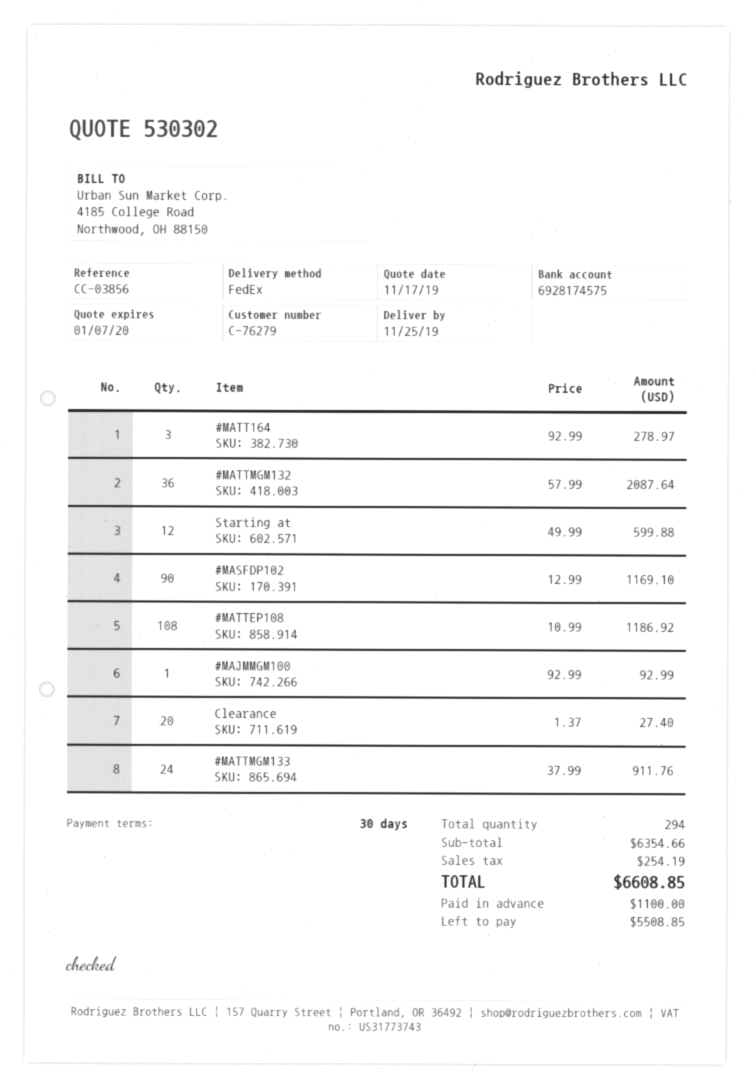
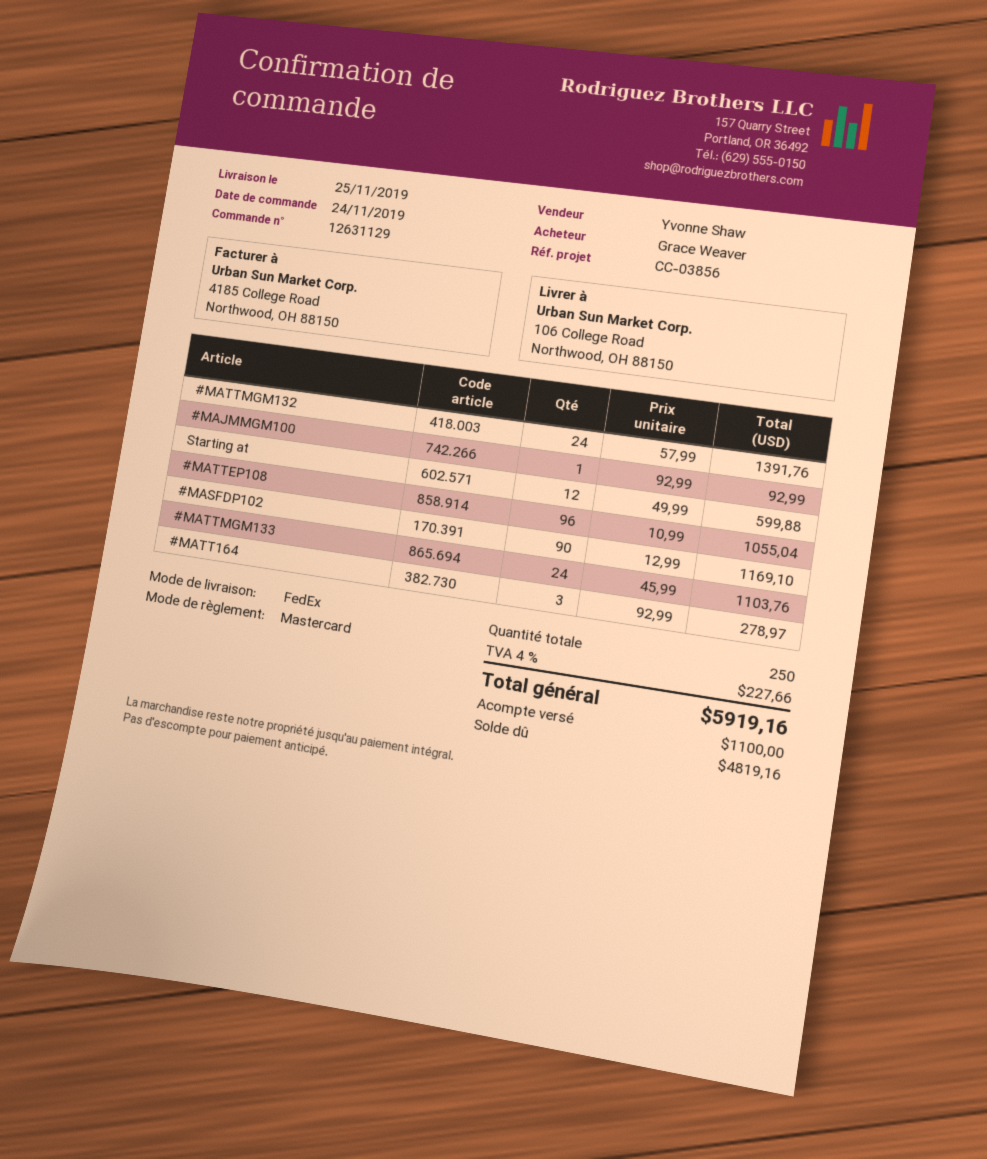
#MATTMGM132: 36 x 57.99 = 2087.64 -> 24 x 57.99 = 1391.76
#MATTEP108: 108 x 10.99 = 1186.92 -> 96 x 10.99 = 1055.04
Clearance: 20 x 1.37 = 27.40 -> none
#MATTMGM133: 24 x 37.99 = 911.76 -> 24 x 45.99 = 1103.76
total quantity: 294 -> 250
tax: 254.19 -> 227.66
total: 6608.85 -> 5919.16
balance: 5508.85 -> 4819.16

